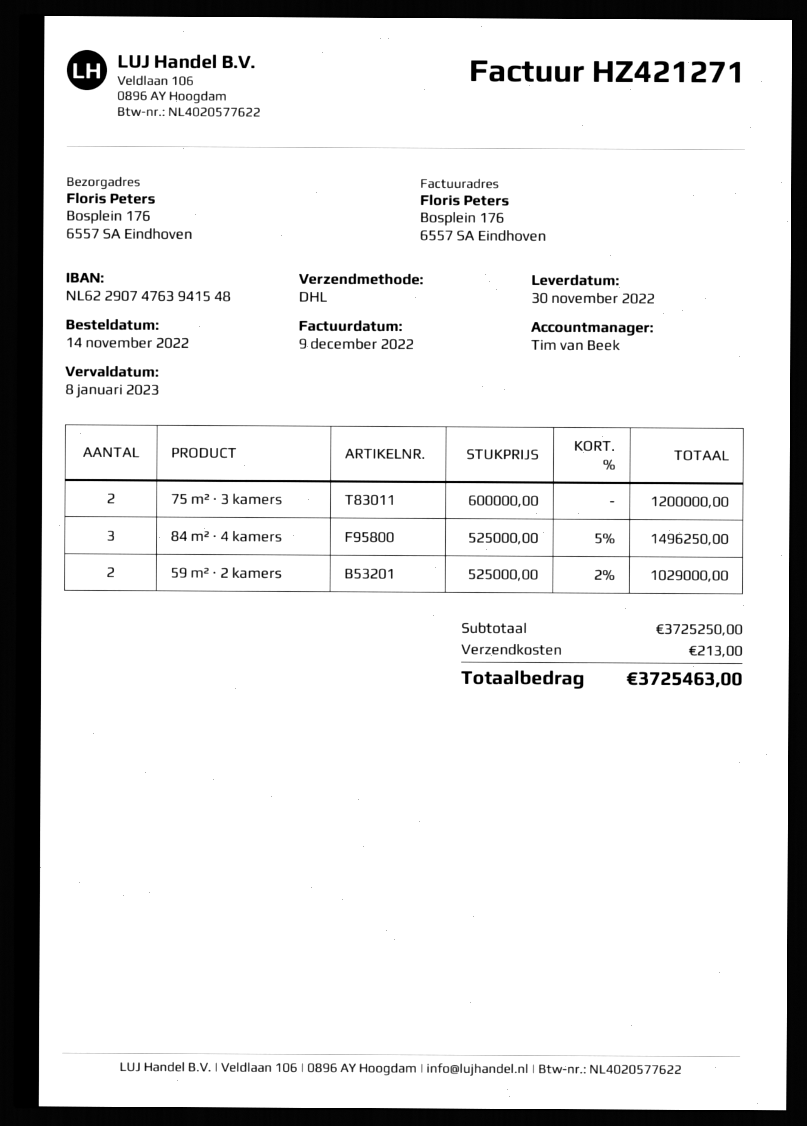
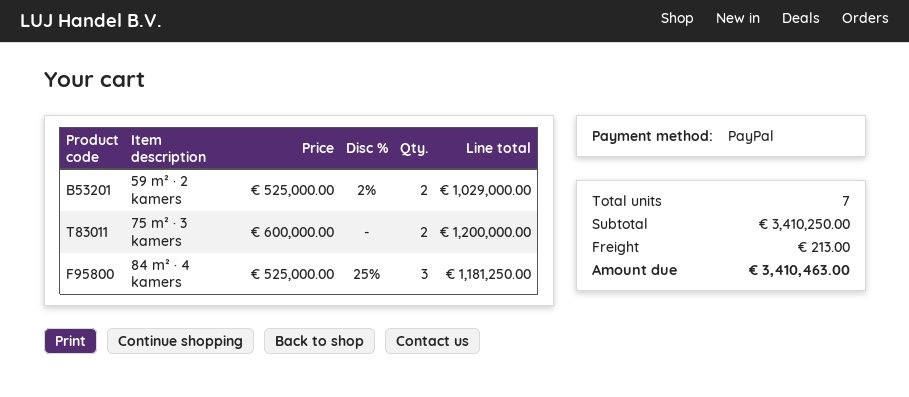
84 m² · 4 kamers: 3 x 525000.00 - 5% = 1496250.00 -> 3 x 525000.00 - 25% = 1181250.00
subtotal: 3725250.00 -> 3410250.00
total: 3725463.00 -> 3410463.00

